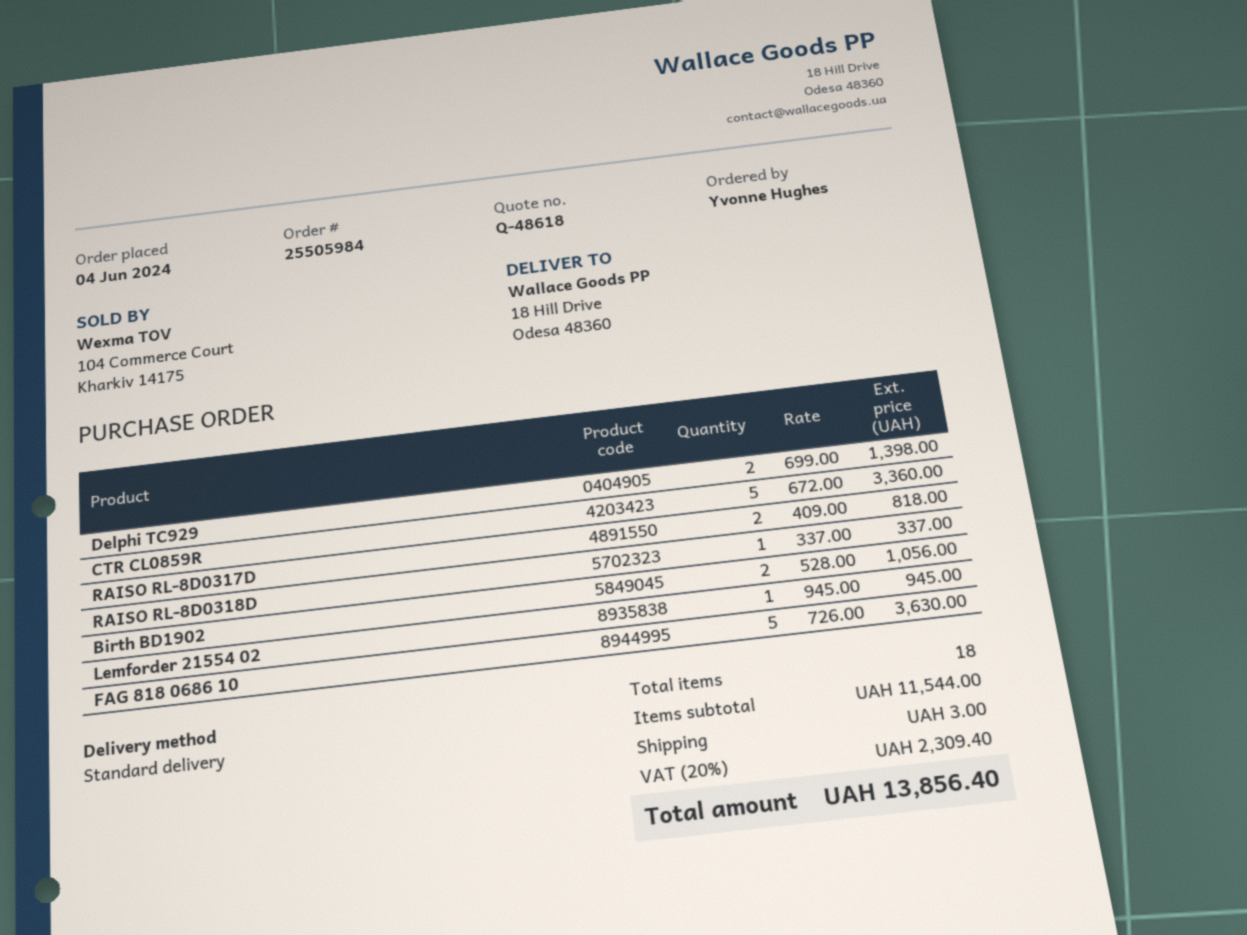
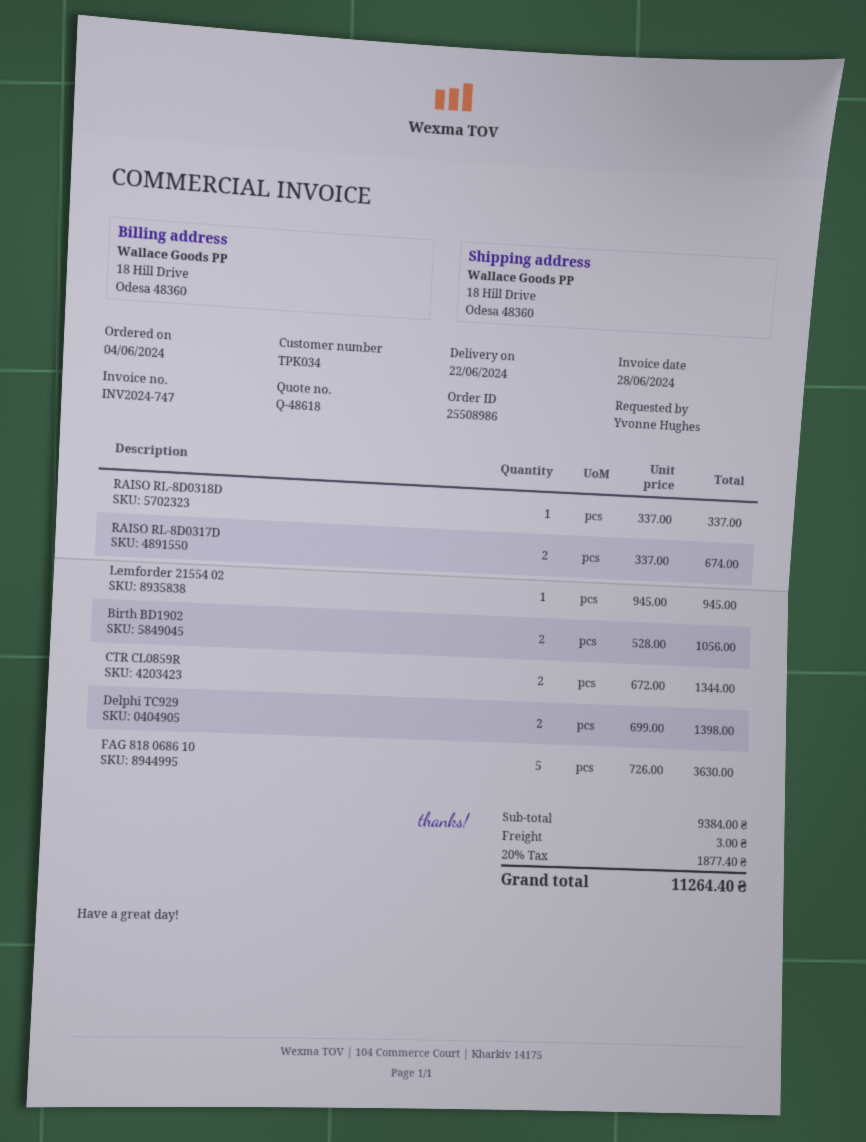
order number: 25505984 -> 25508986
CTR CL0859R: 5 x 672.00 = 3360.00 -> 2 x 672.00 = 1344.00
RAISO RL-8D0317D: 2 x 409.00 = 818.00 -> 2 x 337.00 = 674.00
subtotal: 11544.00 -> 9384.00
tax: 20% = 2309.40 -> 20% = 1877.40
total: 13856.40 -> 11264.40

